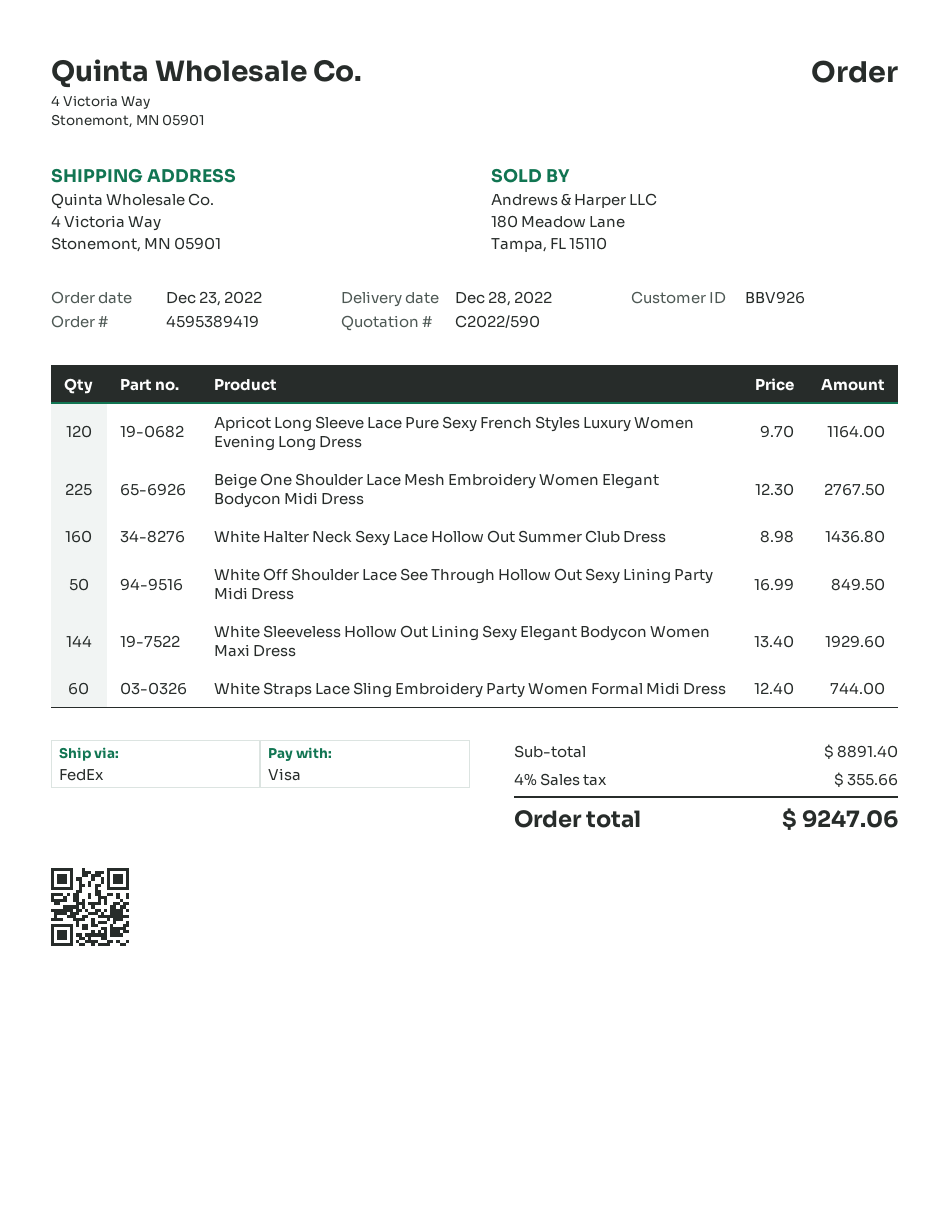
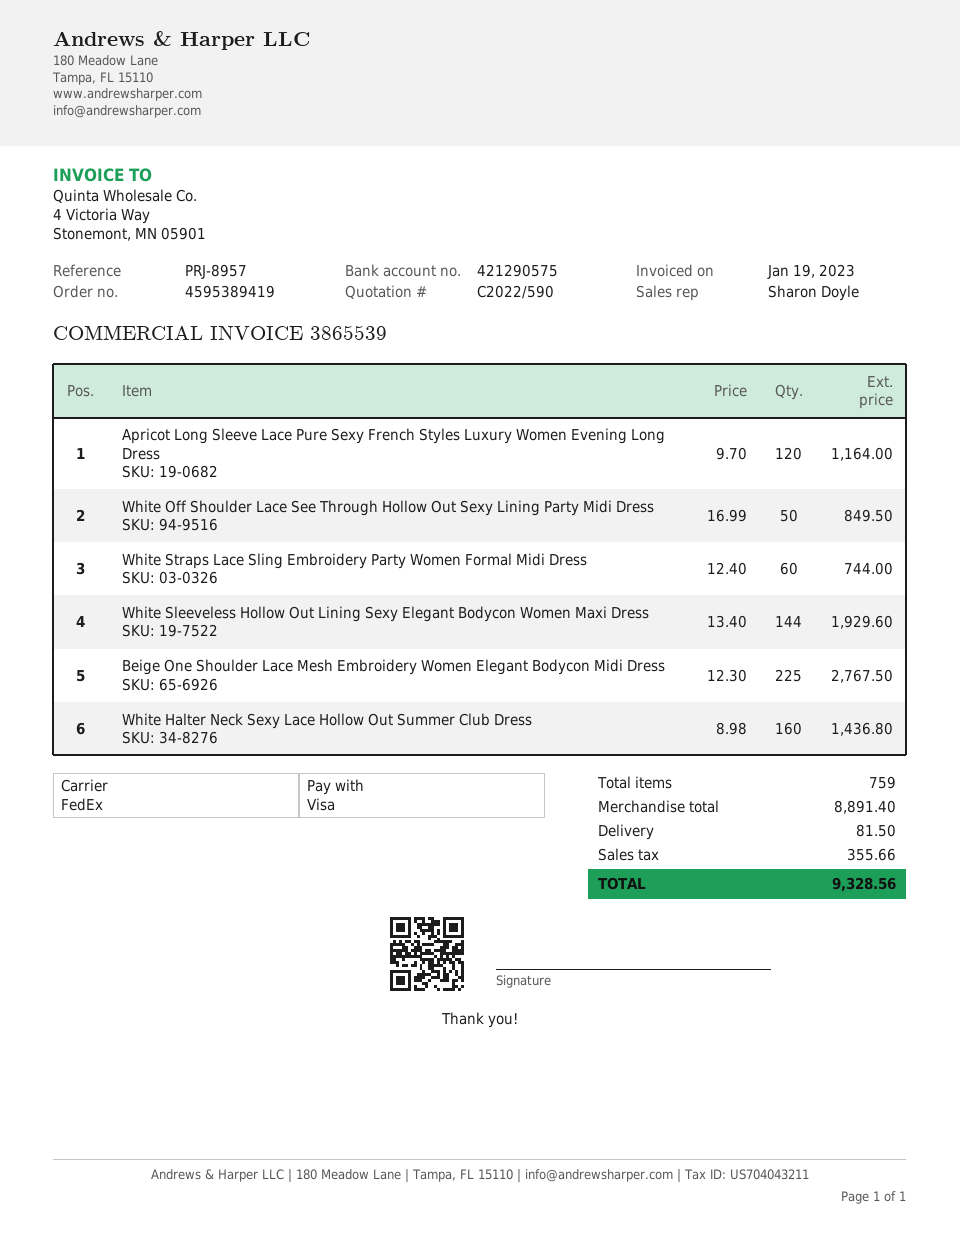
shipping: none -> 81.50
total: 9247.06 -> 9328.56

